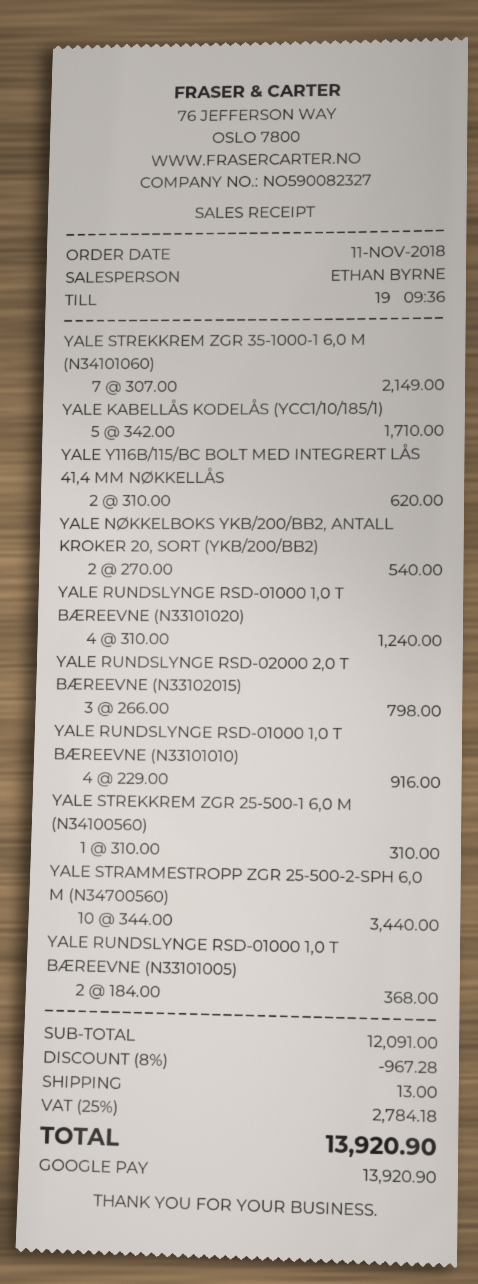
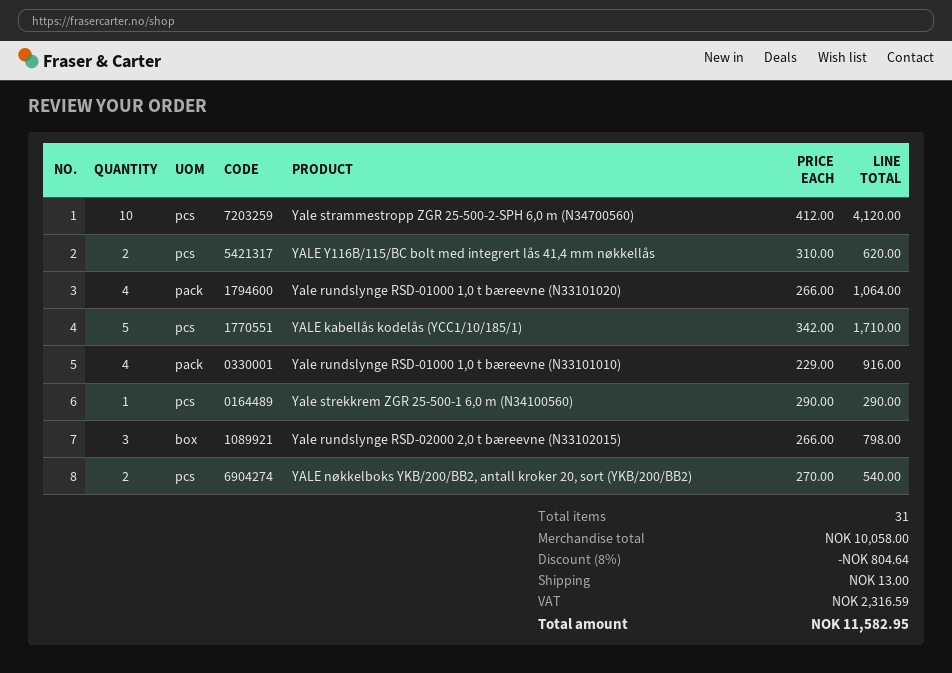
YALE STREKKREM ZGR 35-1000-1 6,0 M (N34101060): 7 x 307.00 = 2149.00 -> none
YALE RUNDSLYNGE RSD-01000 1,0 T BÆREEVNE (N33101020): 4 x 310.00 = 1240.00 -> 4 x 266.00 = 1064.00
YALE STREKKREM ZGR 25-500-1 6,0 M (N34100560): 1 x 310.00 = 310.00 -> 1 x 290.00 = 290.00
YALE STRAMMESTROPP ZGR 25-500-2-SPH 6,0 M (N34700560): 10 x 344.00 = 3440.00 -> 10 x 412.00 = 4120.00
YALE RUNDSLYNGE RSD-01000 1,0 T BÆREEVNE (N33101005): 2 x 184.00 = 368.00 -> none
subtotal: 12091.00 -> 10058.00
discount: 8% = 967.28 -> 8% = 804.64
tax: 2784.18 -> 2316.59
total: 13920.90 -> 11582.95

